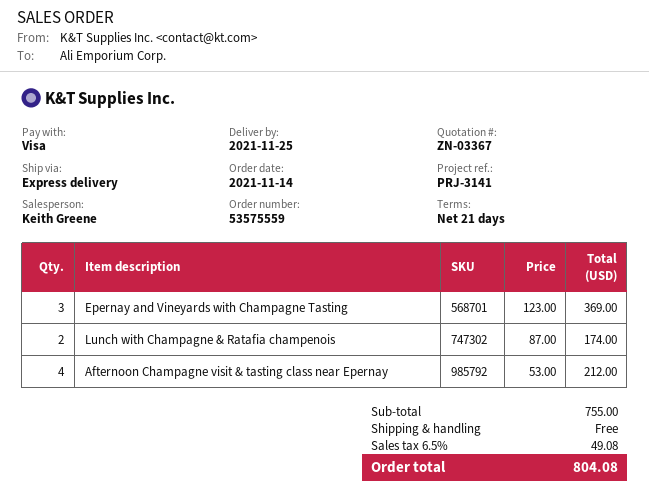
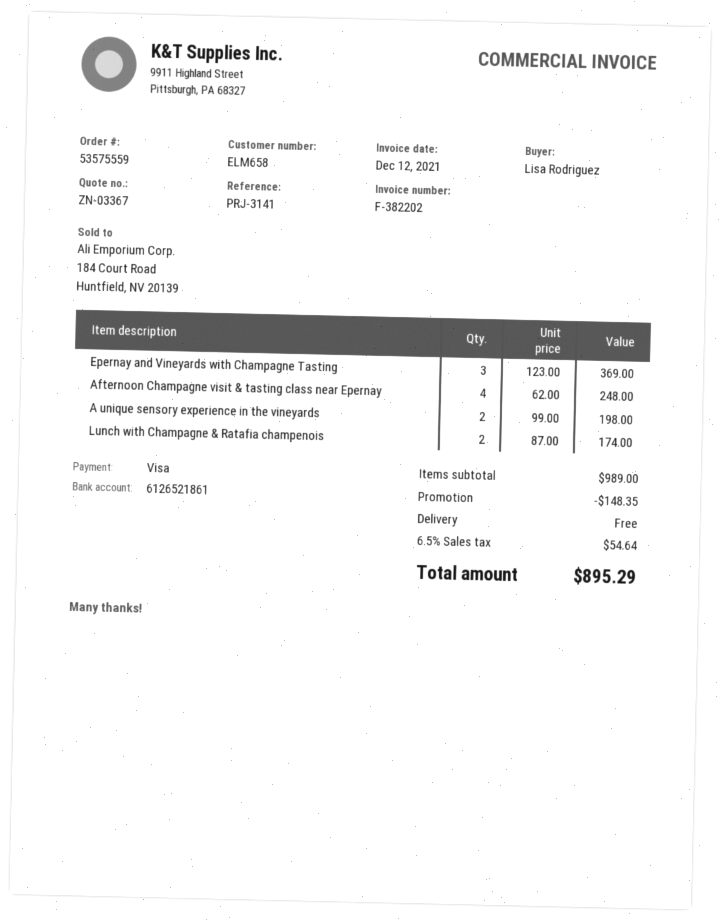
Afternoon Champagne visit & tasting class near Epernay: 4 x 53.00 = 212.00 -> 4 x 62.00 = 248.00
A unique sensory experience in the vineyards: none -> 2 x 99.00 = 198.00
subtotal: 755.00 -> 989.00
discount: none -> 148.35
tax: 6.5% = 49.08 -> 6.5% = 54.64
total: 804.08 -> 895.29

